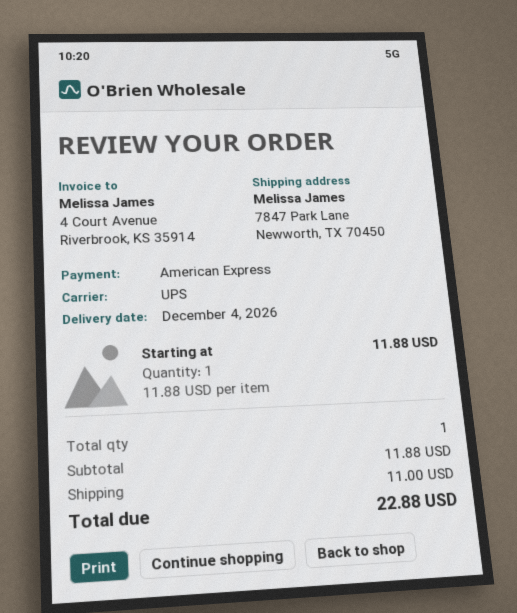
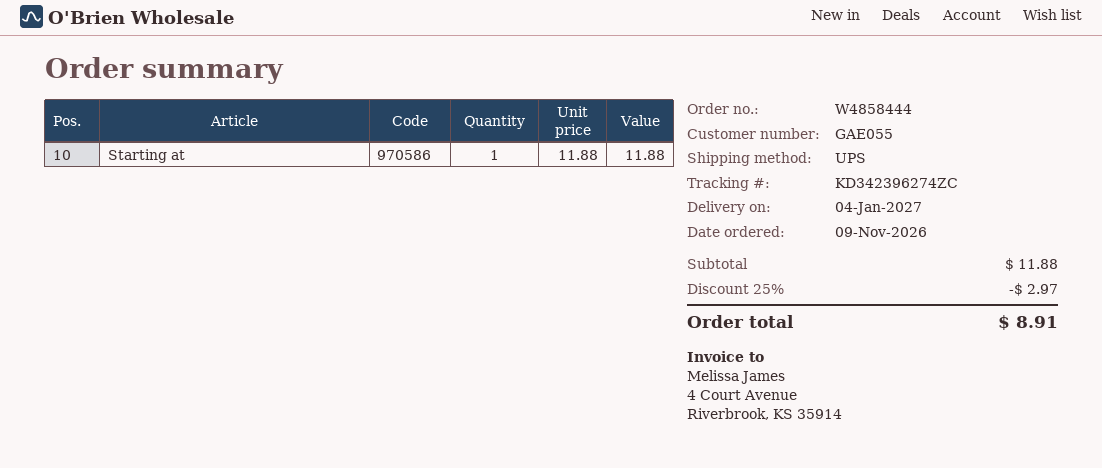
delivery date: 2026-12-04 -> 2027-01-04
discount: none -> 25% = 2.97
shipping: 11.00 -> none
total: 22.88 -> 8.91

